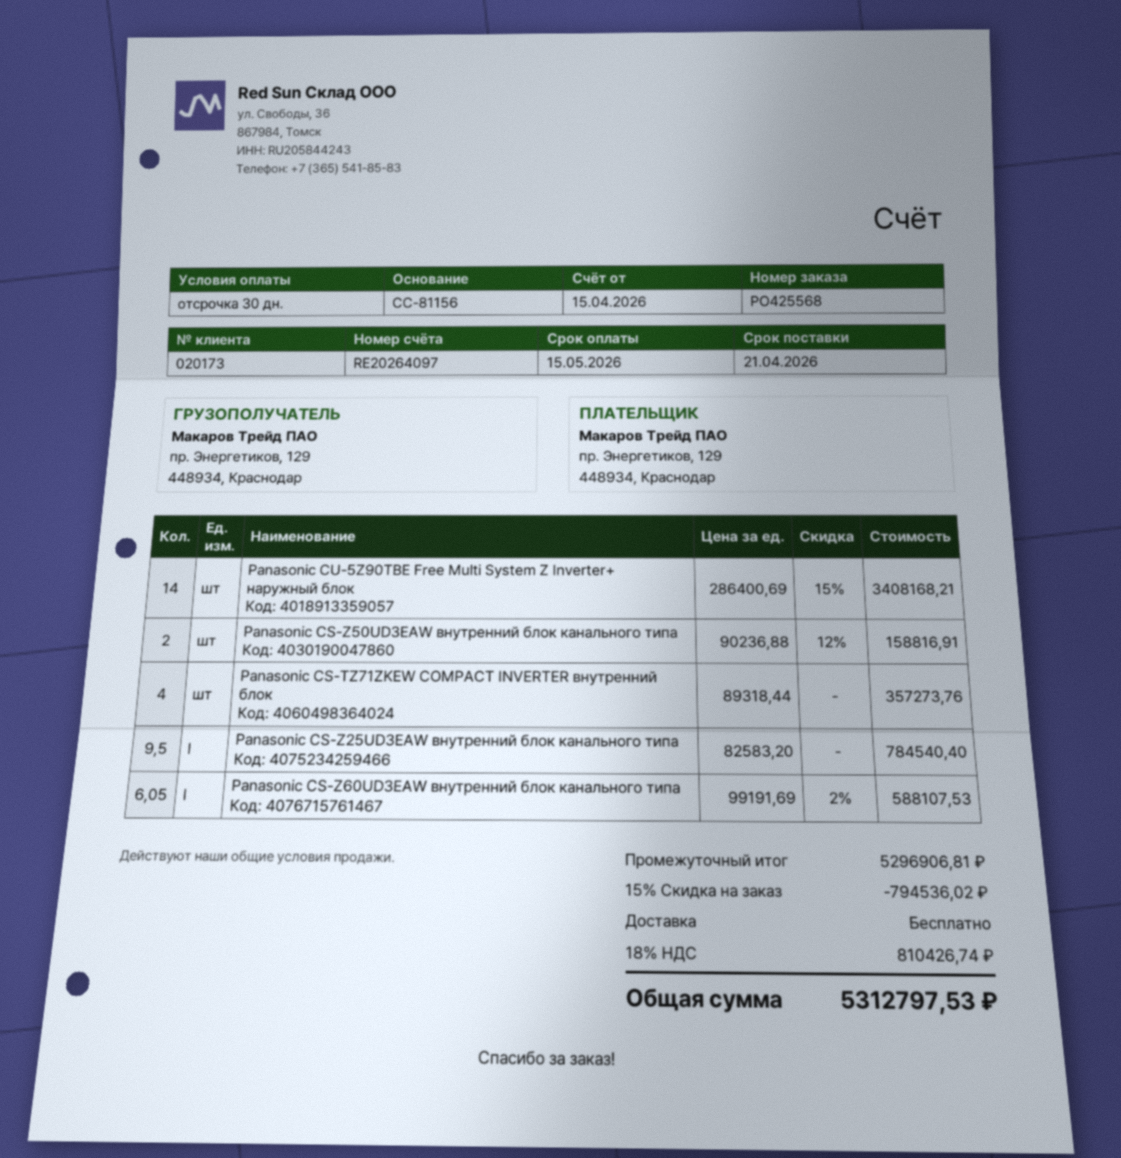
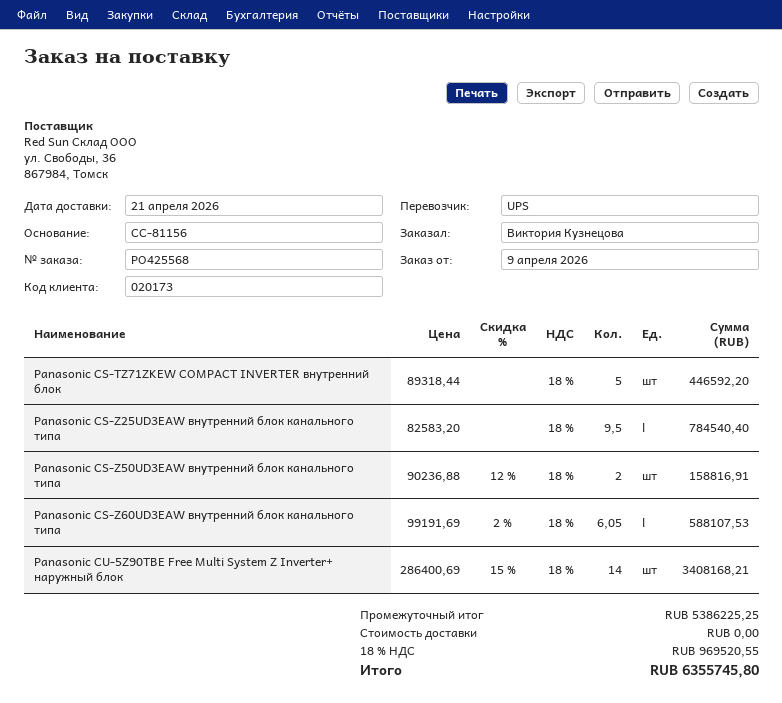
Panasonic CS-TZ71ZKEW COMPACT INVERTER внутренний блок: 4 x 89318.44 = 357273.76 -> 5 x 89318.44 = 446592.20
subtotal: 5296906.81 -> 5386225.25
discount: 15% = 794536.02 -> none
tax: 18% = 810426.74 -> 18% = 969520.55
total: 5312797.53 -> 6355745.80

